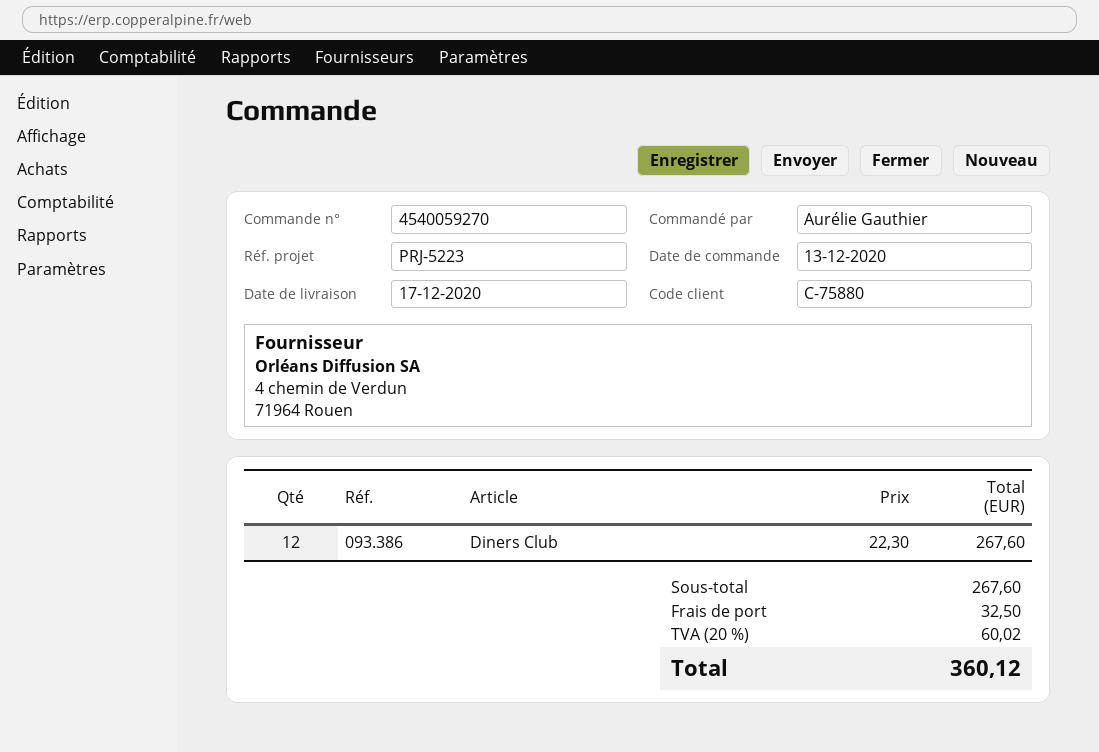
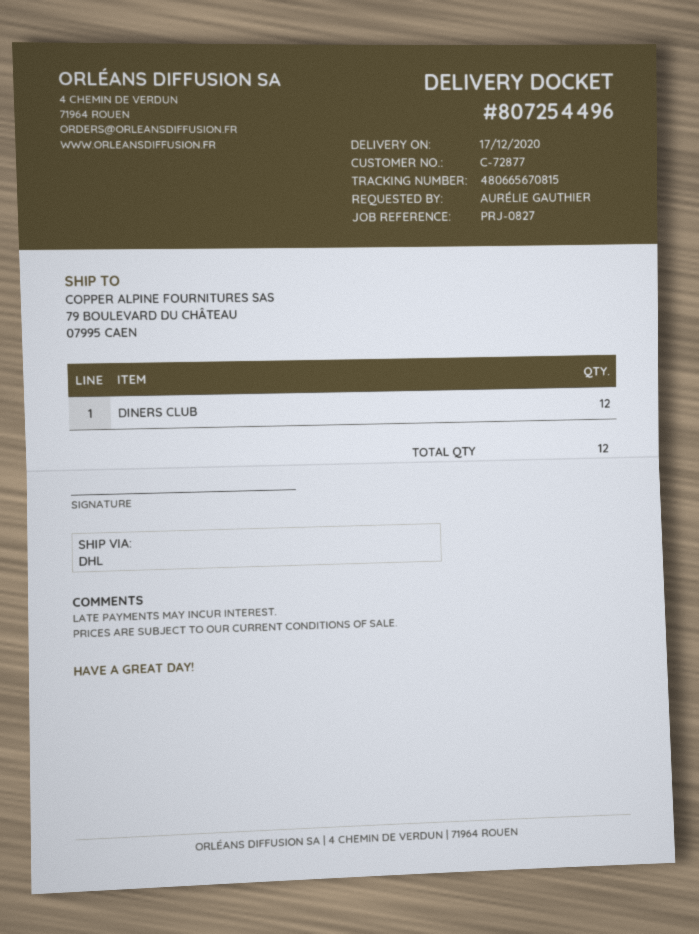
customer number: C-75880 -> C-72877
reference: PRJ-5223 -> PRJ-0827

